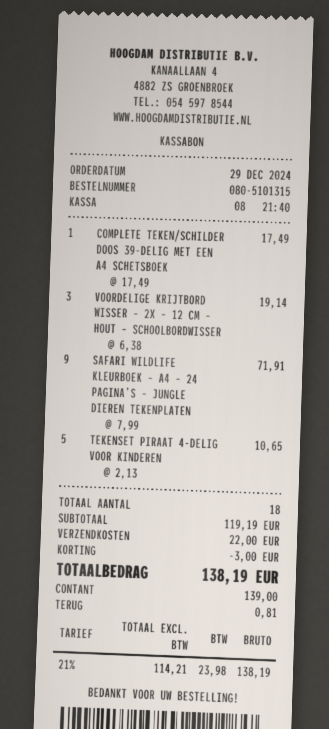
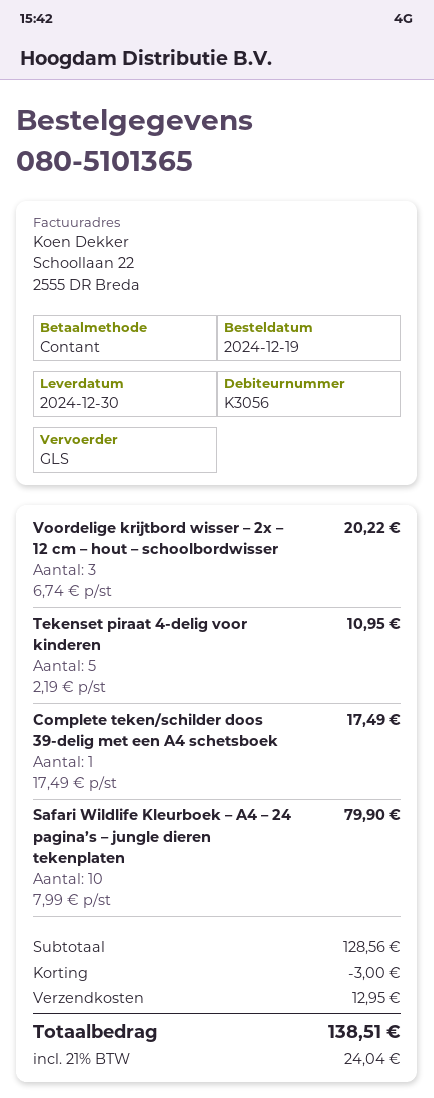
order number: 080-5101315 -> 080-5101365
order date: 2024-12-29 -> 2024-12-19
VOORDELIGE KRIJTBORD WISSER – 2X – 12 CM – HOUT – SCHOOLBORDWISSER: 3 x 6.38 = 19.14 -> 3 x 6.74 = 20.22
SAFARI WILDLIFE KLEURBOEK – A4 – 24 PAGINA’S – JUNGLE DIEREN TEKENPLATEN: 9 x 7.99 = 71.91 -> 10 x 7.99 = 79.90
TEKENSET PIRAAT 4-DELIG VOOR KINDEREN: 5 x 2.13 = 10.65 -> 5 x 2.19 = 10.95
subtotal: 119.19 -> 128.56
shipping: 22.00 -> 12.95
tax: 21% = 23.98 -> 21% = 24.04
total: 138.19 -> 138.51

